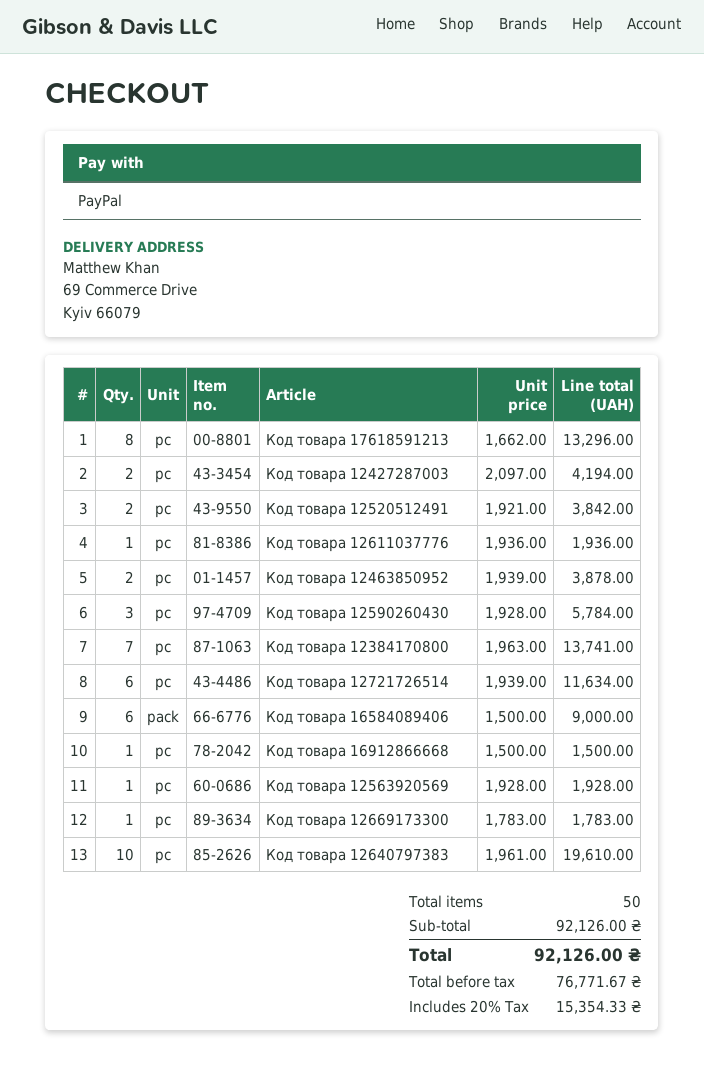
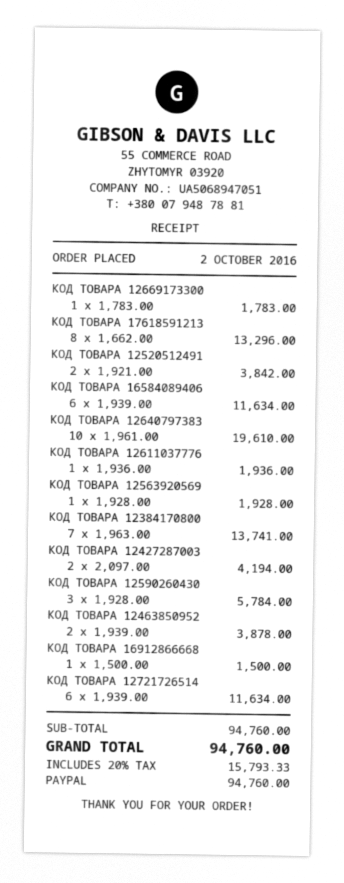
Код товара 16584089406: 6 x 1500.00 = 9000.00 -> 6 x 1939.00 = 11634.00
subtotal: 92126.00 -> 94760.00
tax: 20% = 15354.33 -> 20% = 15793.33
total: 92126.00 -> 94760.00

